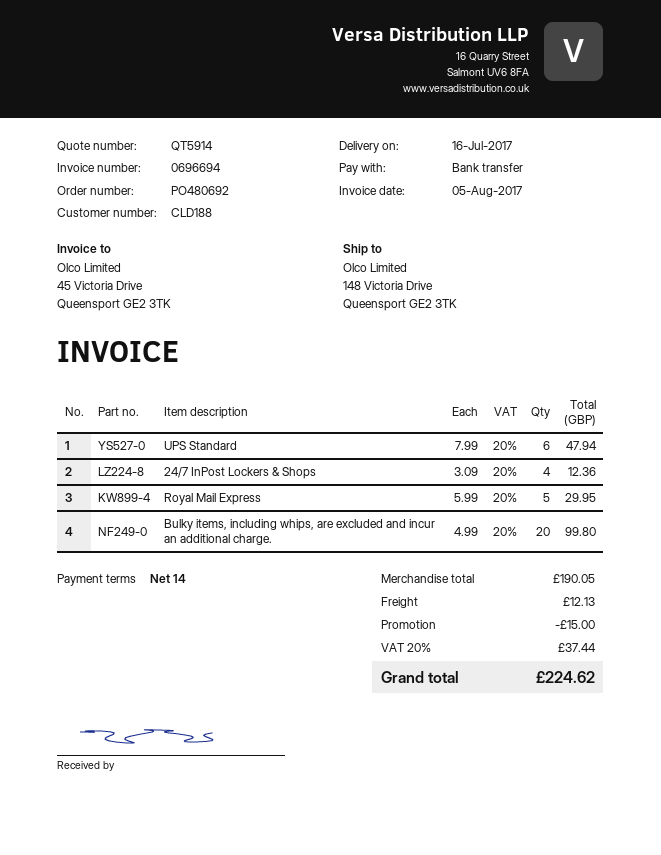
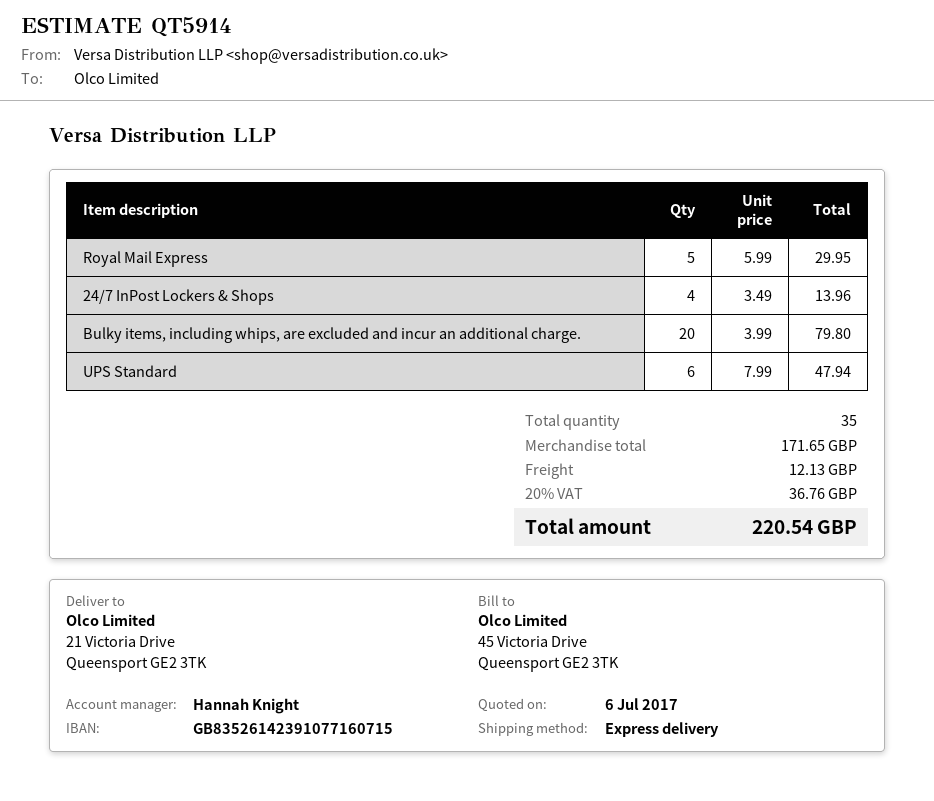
ship to: 148 Victoria Drive, Queensport GE2 3TK -> 21 Victoria Drive, Queensport GE2 3TK
24/7 InPost Lockers & Shops: 4 x 3.09 = 12.36 -> 4 x 3.49 = 13.96
Bulky items, including whips, are excluded and incur an additional charge.: 20 x 4.99 = 99.80 -> 20 x 3.99 = 79.80
subtotal: 190.05 -> 171.65
discount: 15.00 -> none
tax: 20% = 37.44 -> 20% = 36.76
total: 224.62 -> 220.54

